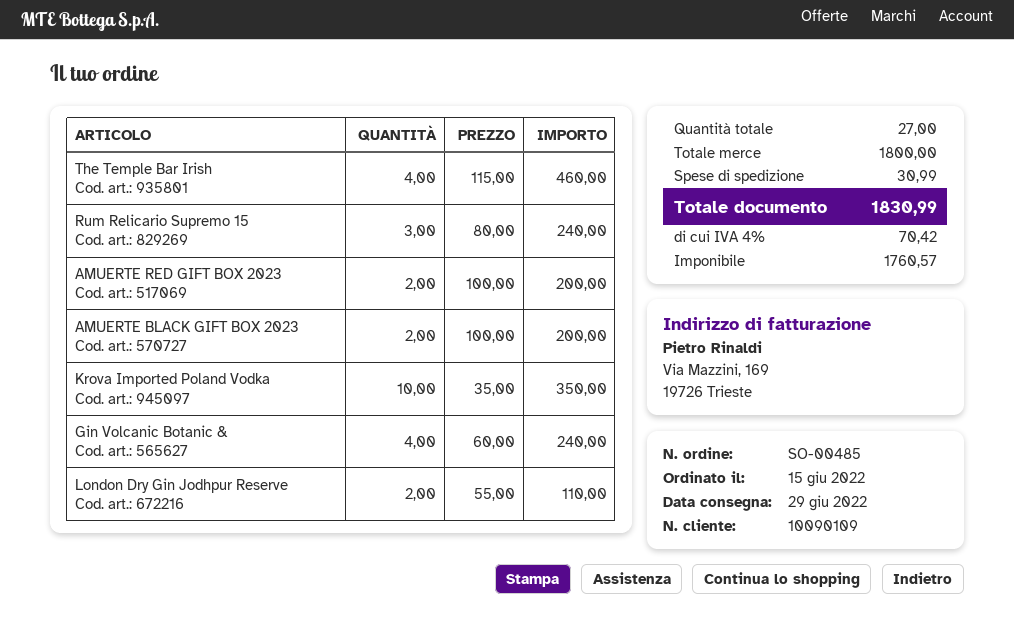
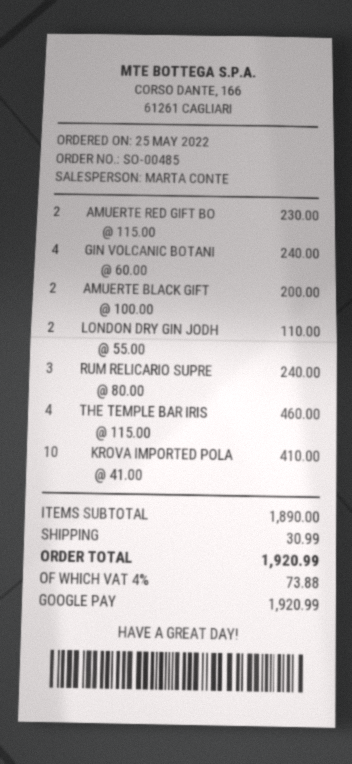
order date: 2022-06-15 -> 2022-05-25
AMUERTE RED GIFT BOX 2023: 2 x 100.00 = 200.00 -> 2 x 115.00 = 230.00
Krova Imported Poland Vodka: 10 x 35.00 = 350.00 -> 10 x 41.00 = 410.00
subtotal: 1800.00 -> 1890.00
tax: 4% = 70.42 -> 4% = 73.88
total: 1830.99 -> 1920.99

